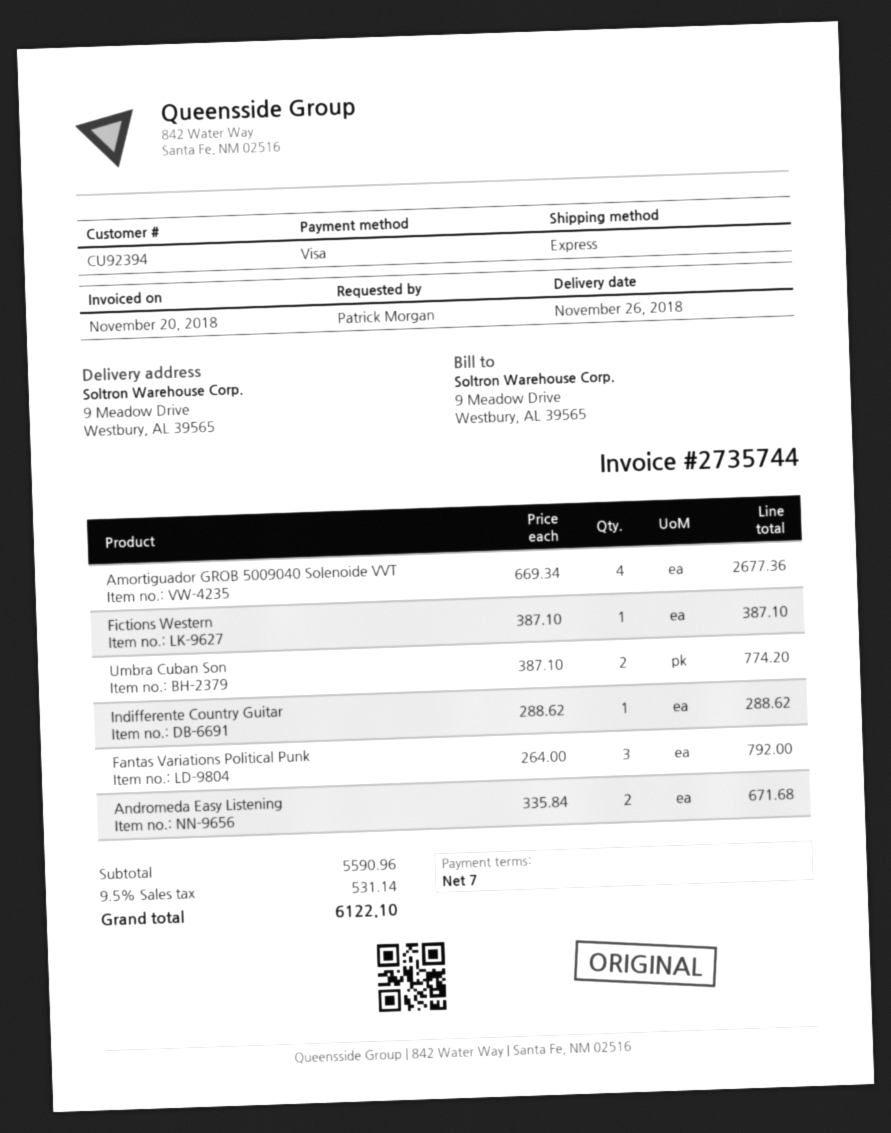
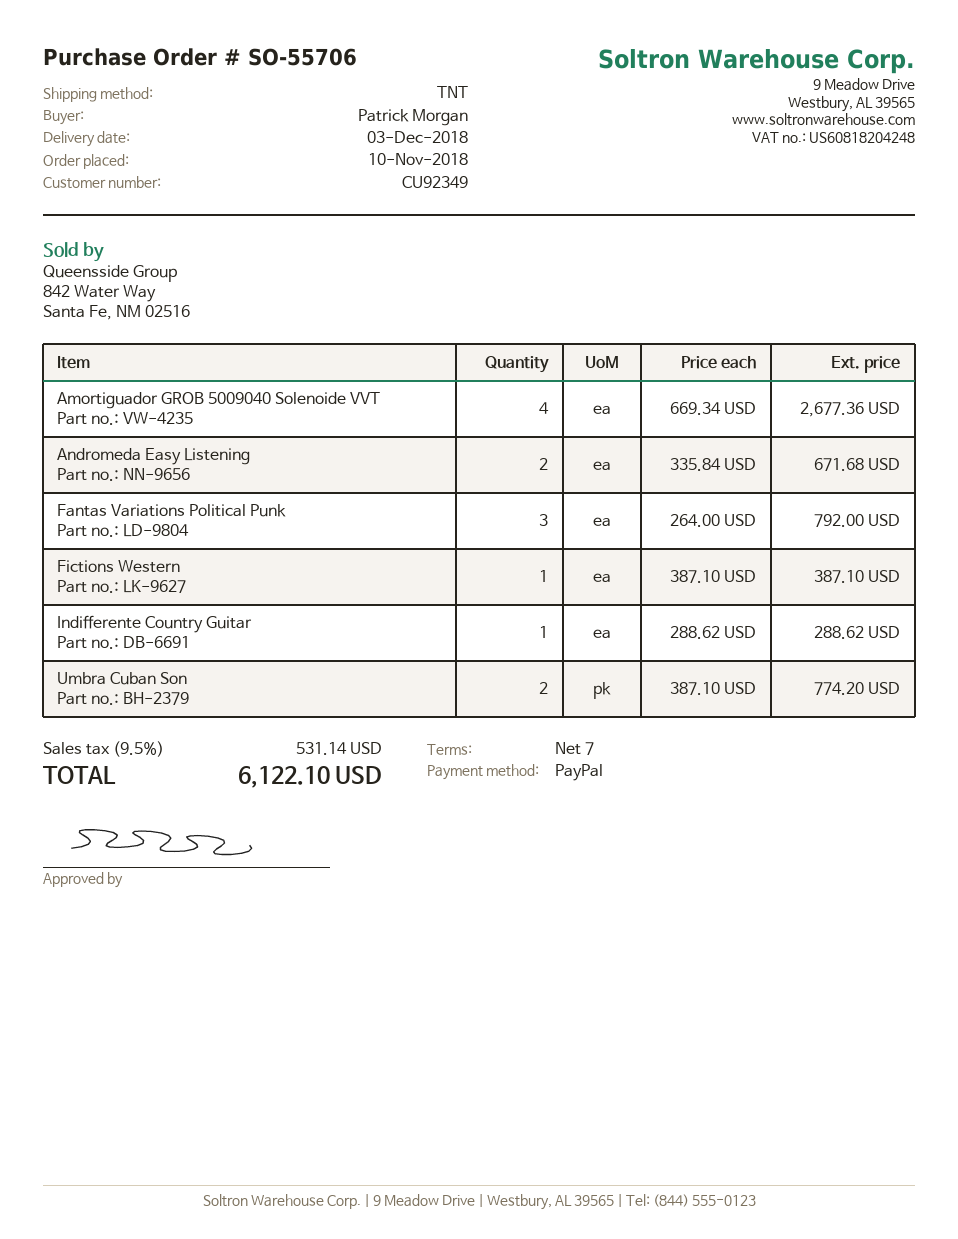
delivery date: 2018-11-26 -> 2018-12-03
customer number: CU92394 -> CU92349
payment method: Visa -> PayPal
shipping method: express -> TNT

